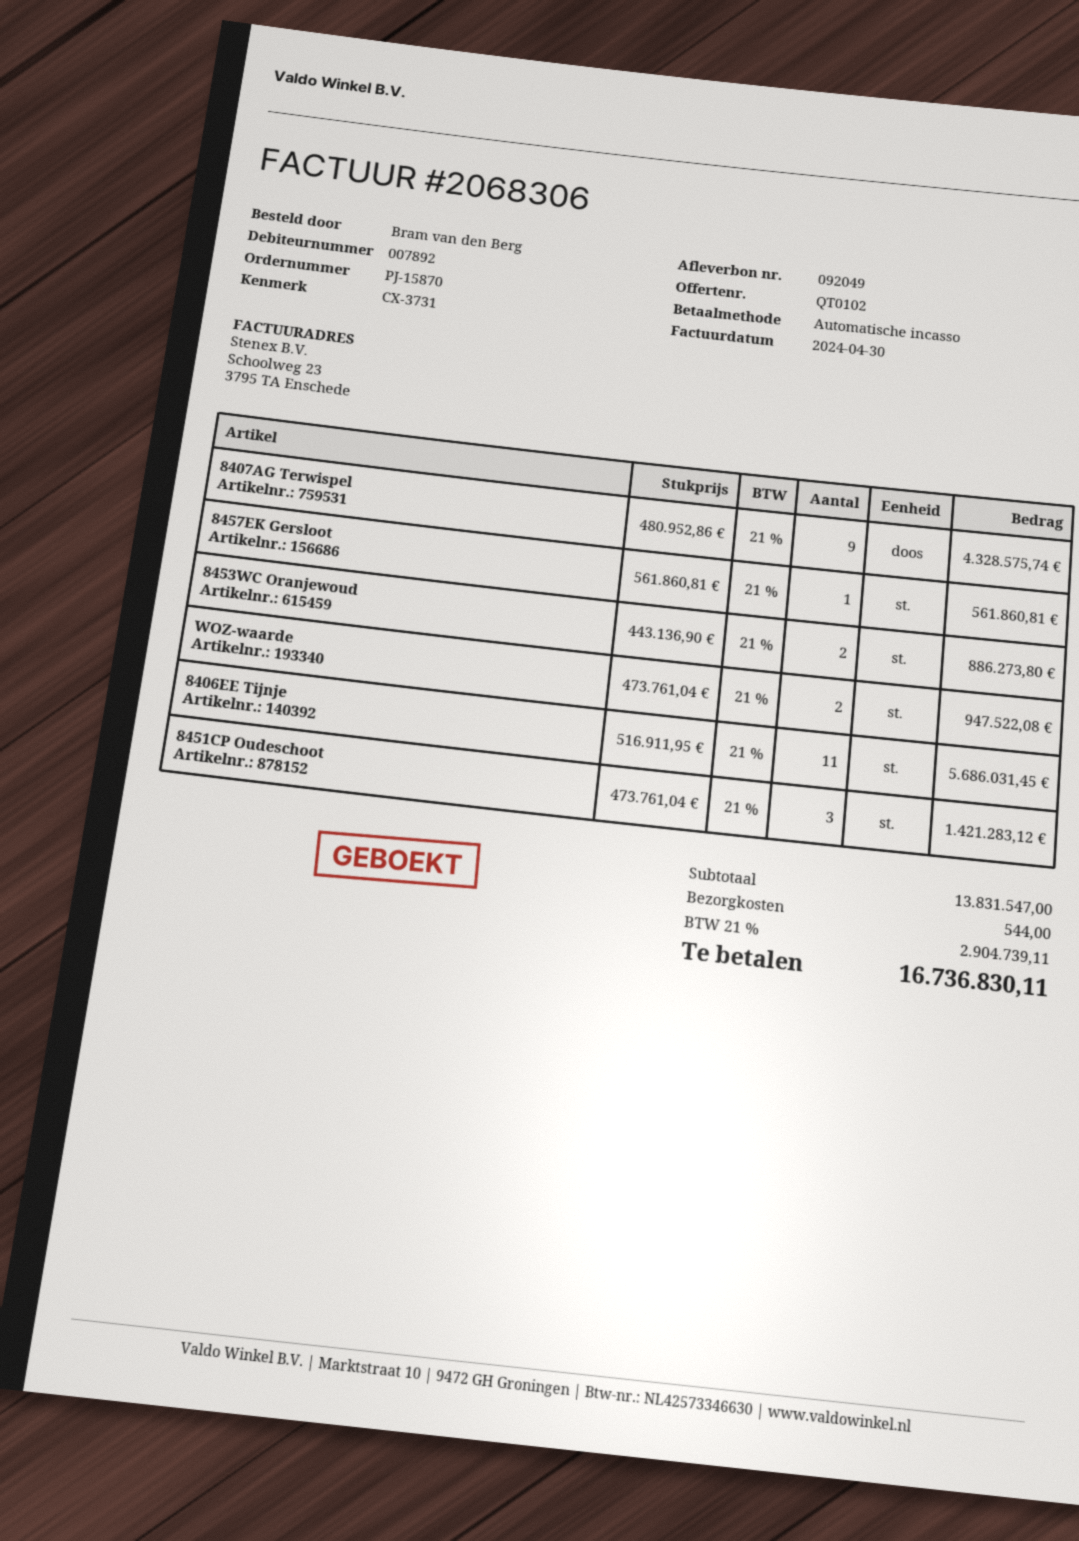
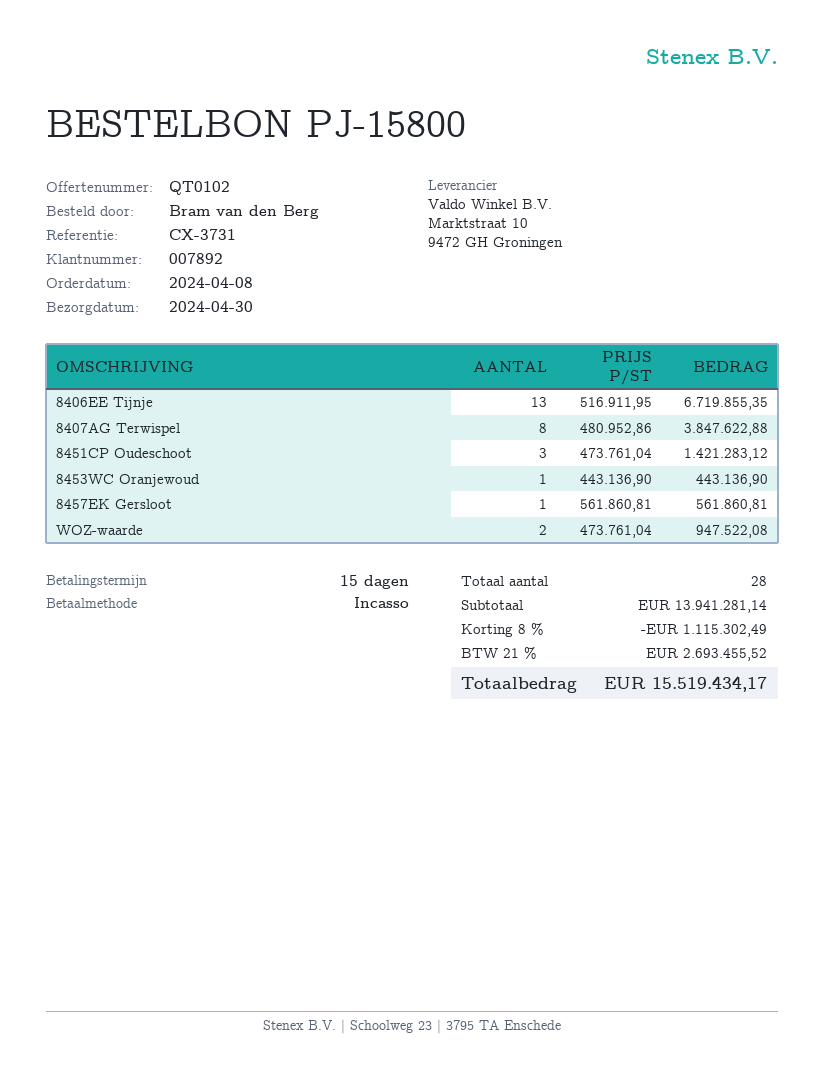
order number: PJ-15870 -> PJ-15800
8407AG Terwispel: 9 x 480952.86 = 4328575.74 -> 8 x 480952.86 = 3847622.88
8453WC Oranjewoud: 2 x 443136.90 = 886273.80 -> 1 x 443136.90 = 443136.90
8406EE Tijnje: 11 x 516911.95 = 5686031.45 -> 13 x 516911.95 = 6719855.35
subtotal: 13831547.00 -> 13941281.14
discount: none -> 8% = 1115302.49
shipping: 544.00 -> none
tax: 21% = 2904739.11 -> 21% = 2693455.52
total: 16736830.11 -> 15519434.17

